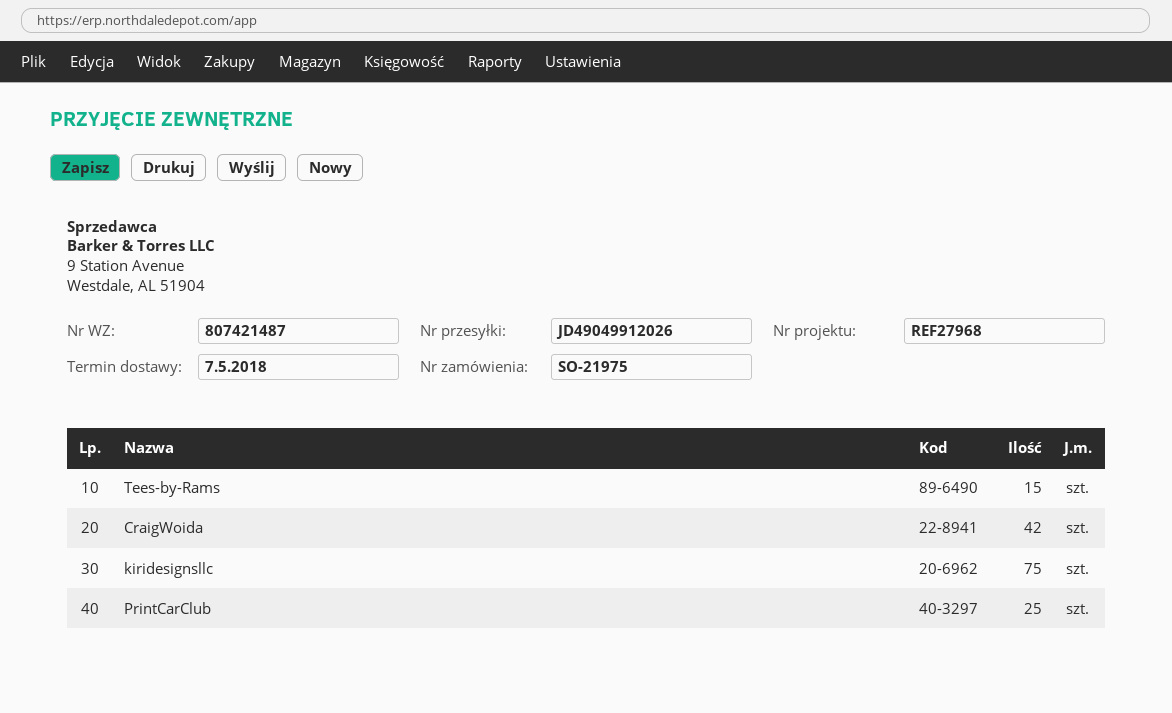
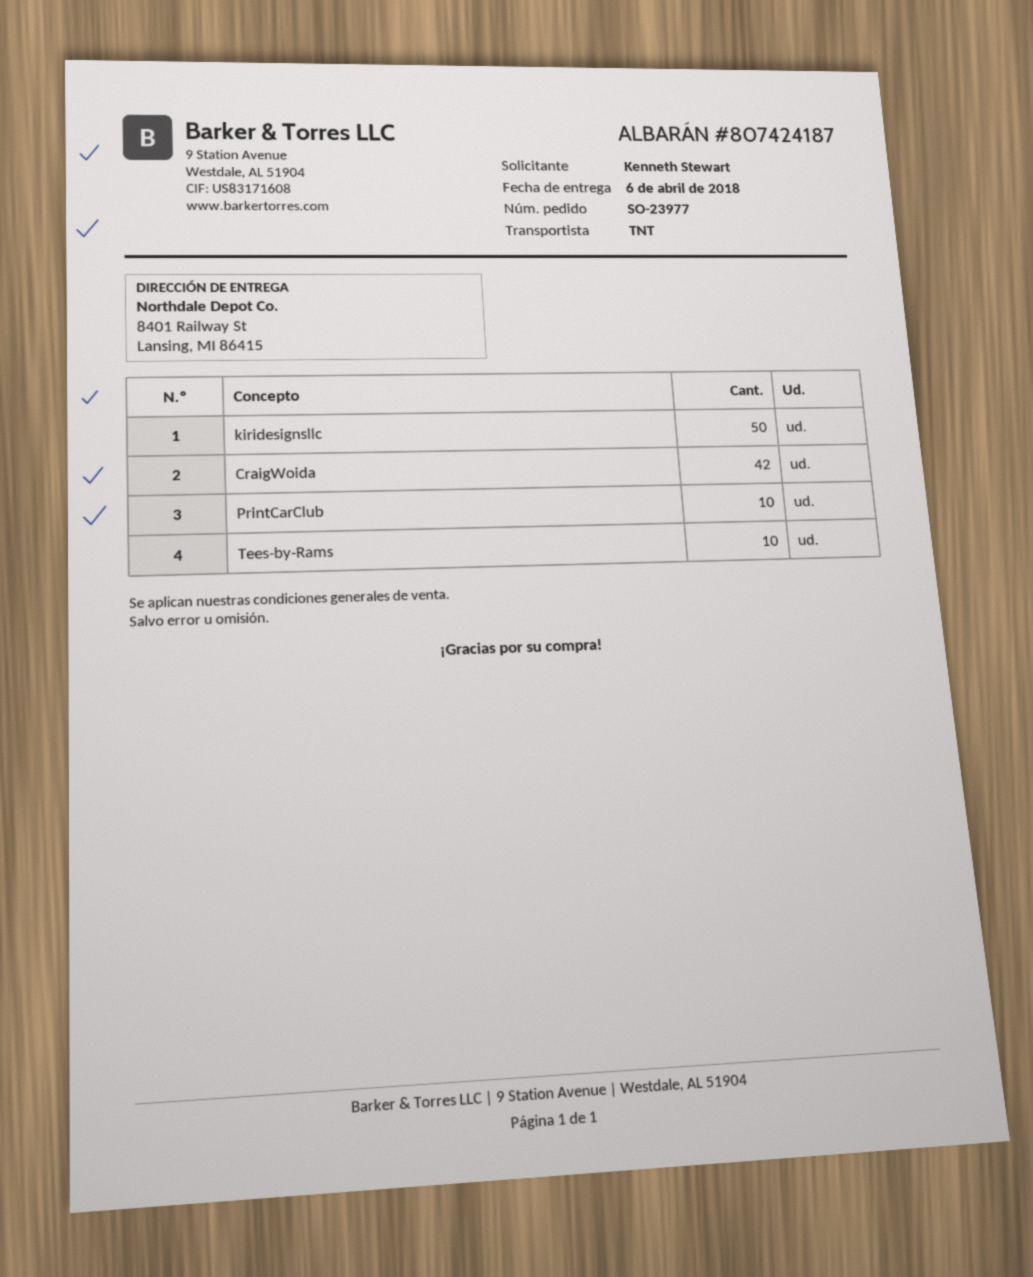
order number: SO-21975 -> SO-23977
delivery note number: 807421487 -> 807424187
delivery date: 2018-05-07 -> 2018-04-06
Tees-by-Rams: 15 -> 10
kiridesignsllc: 75 -> 50
PrintCarClub: 25 -> 10

